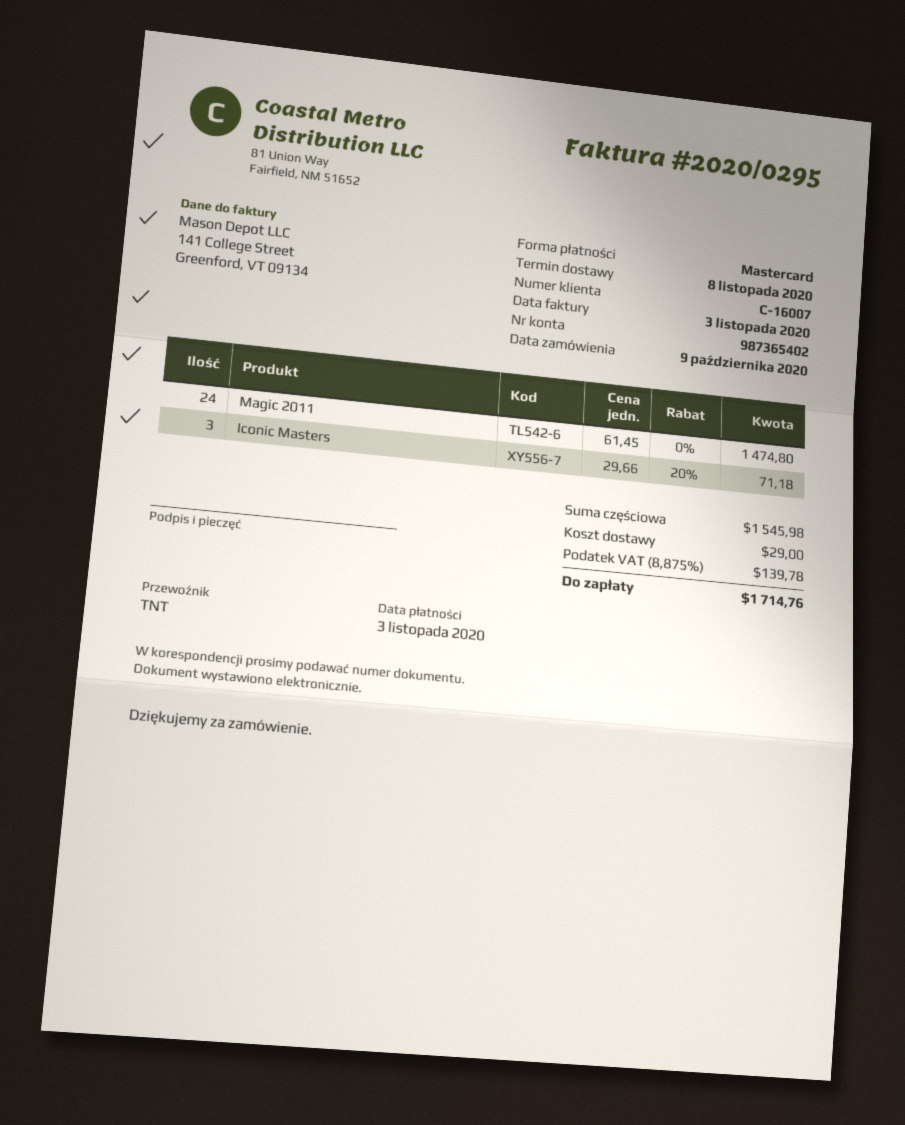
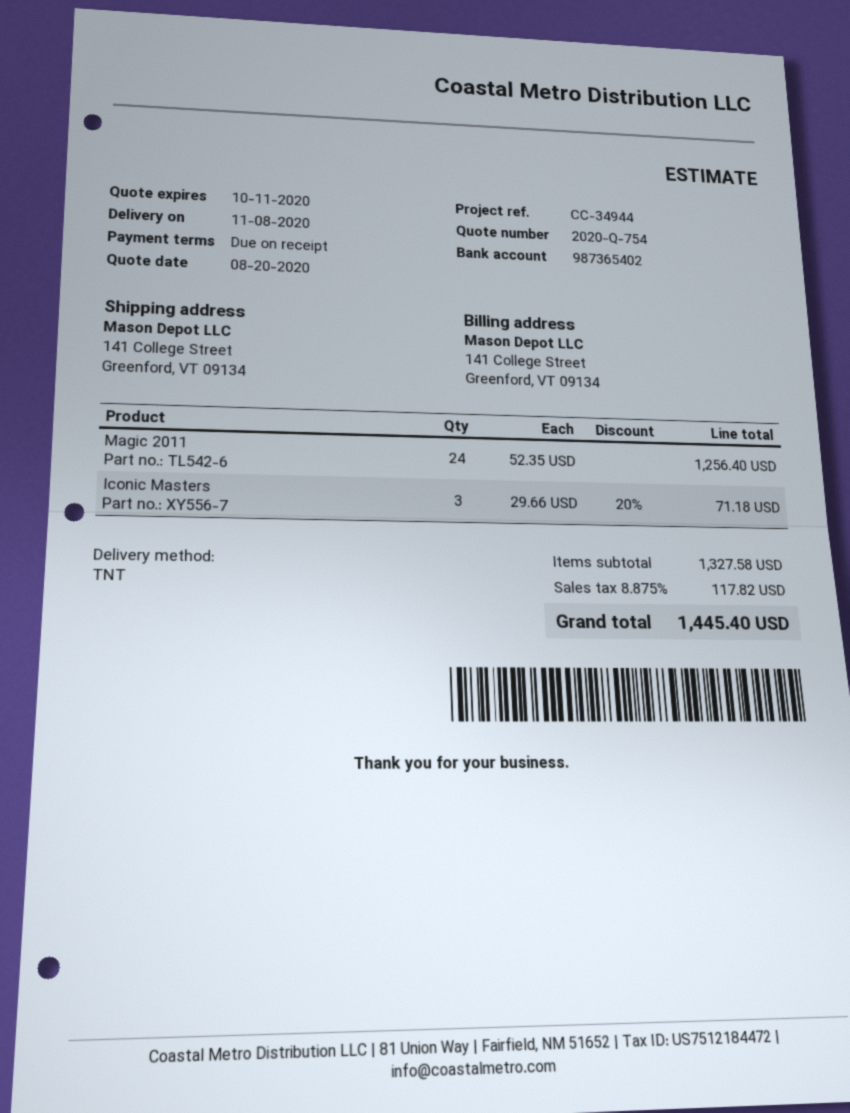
Magic 2011: 24 x 61.45 = 1474.80 -> 24 x 52.35 = 1256.40
subtotal: 1545.98 -> 1327.58
shipping: 29.00 -> none
tax: 8.875% = 139.78 -> 8.875% = 117.82
total: 1714.76 -> 1445.40

